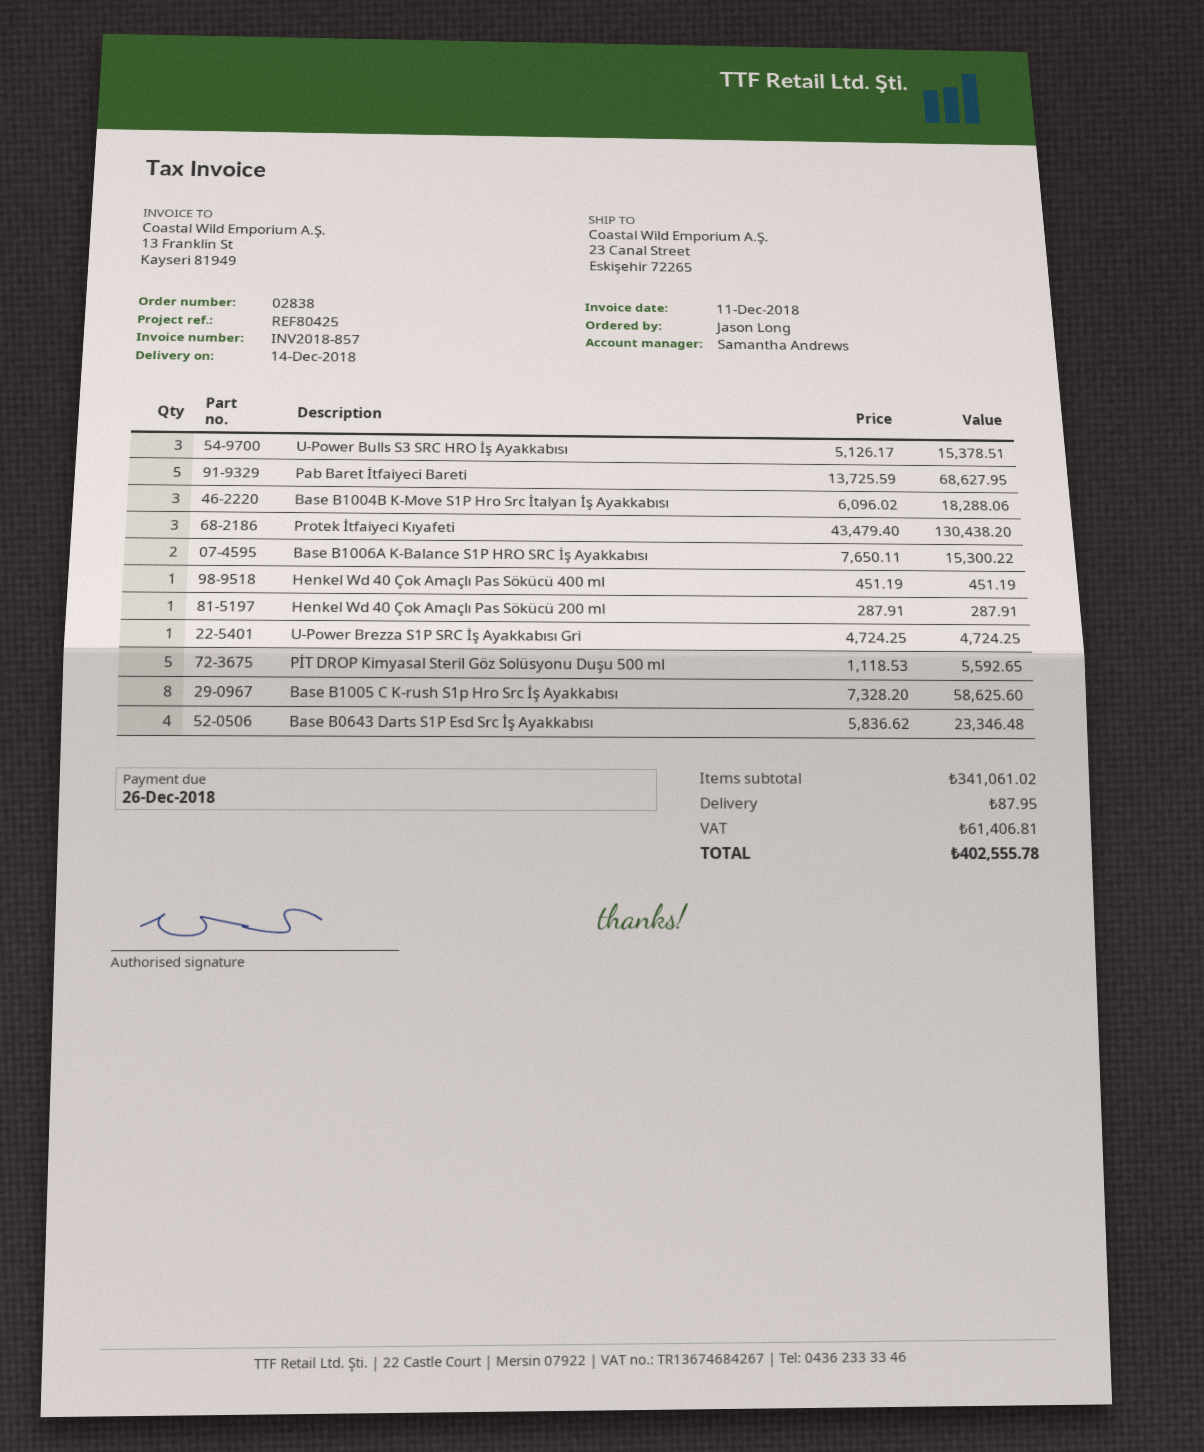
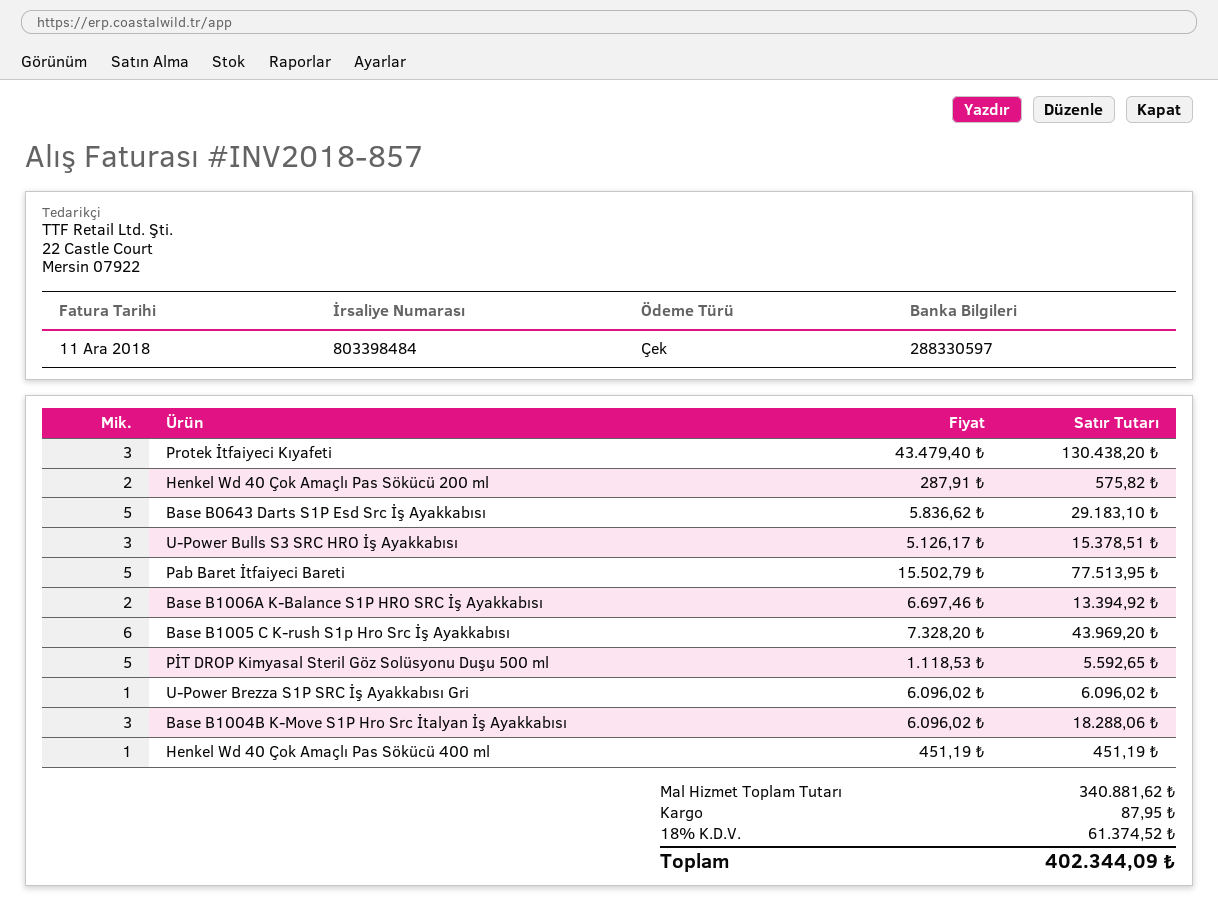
Pab Baret İtfaiyeci Bareti: 5 x 13725.59 = 68627.95 -> 5 x 15502.79 = 77513.95
Base B1006A K-Balance S1P HRO SRC İş Ayakkabısı: 2 x 7650.11 = 15300.22 -> 2 x 6697.46 = 13394.92
Henkel Wd 40 Çok Amaçlı Pas Sökücü 200 ml: 1 x 287.91 = 287.91 -> 2 x 287.91 = 575.82
U-Power Brezza S1P SRC İş Ayakkabısı Gri: 1 x 4724.25 = 4724.25 -> 1 x 6096.02 = 6096.02
Base B1005 C K-rush S1p Hro Src İş Ayakkabısı: 8 x 7328.20 = 58625.60 -> 6 x 7328.20 = 43969.20
Base B0643 Darts S1P Esd Src İş Ayakkabısı: 4 x 5836.62 = 23346.48 -> 5 x 5836.62 = 29183.10
subtotal: 341061.02 -> 340881.62
tax: 61406.81 -> 61374.52
total: 402555.78 -> 402344.09

